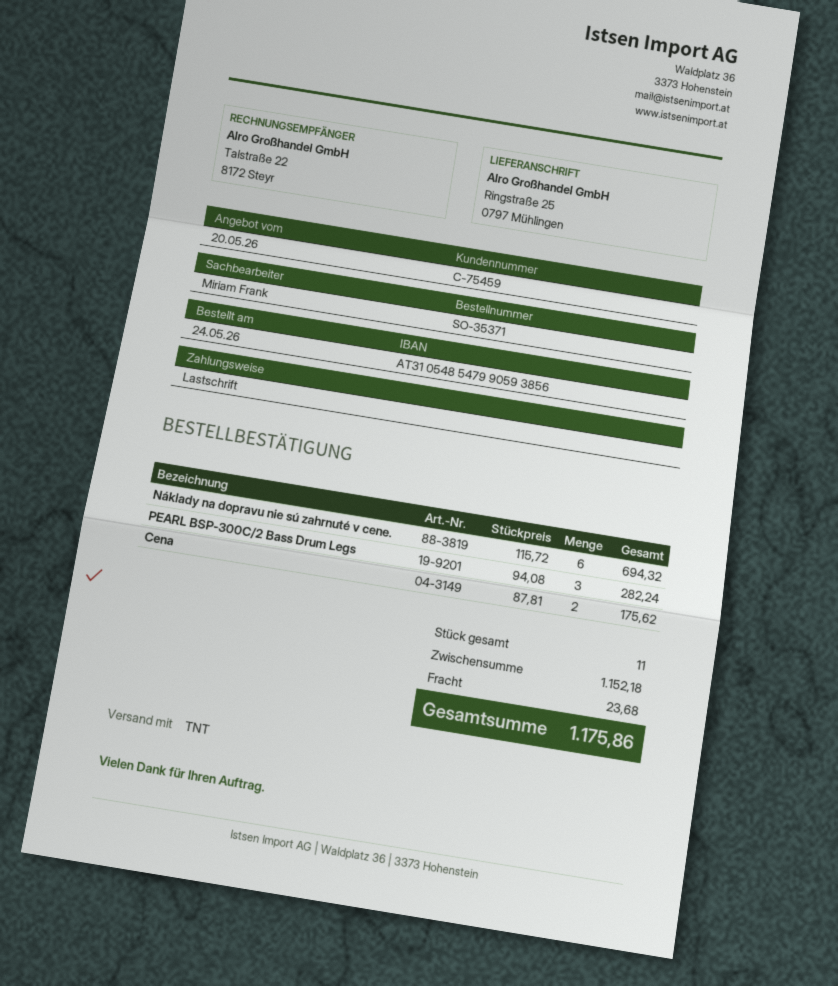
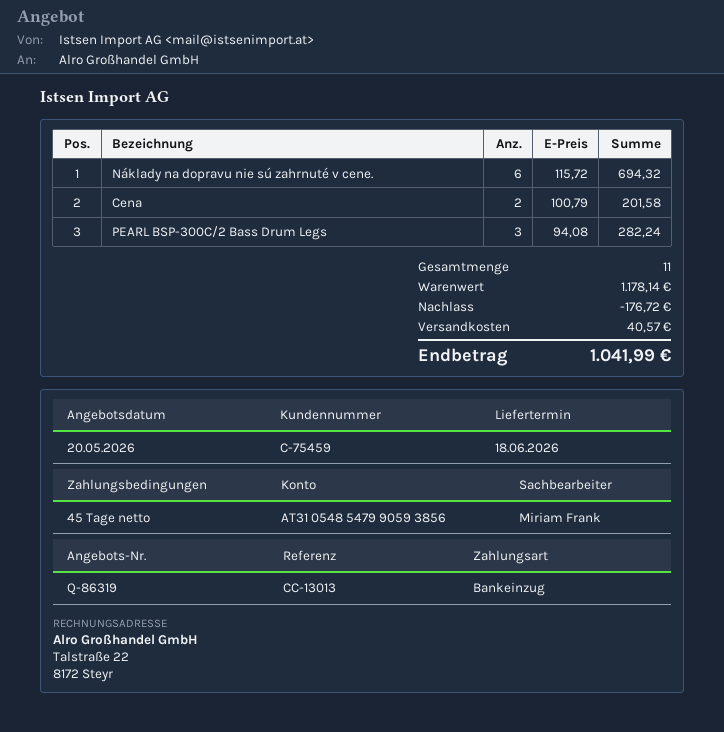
Cena: 2 x 87.81 = 175.62 -> 2 x 100.79 = 201.58
subtotal: 1152.18 -> 1178.14
discount: none -> 176.72
shipping: 23.68 -> 40.57
total: 1175.86 -> 1041.99

